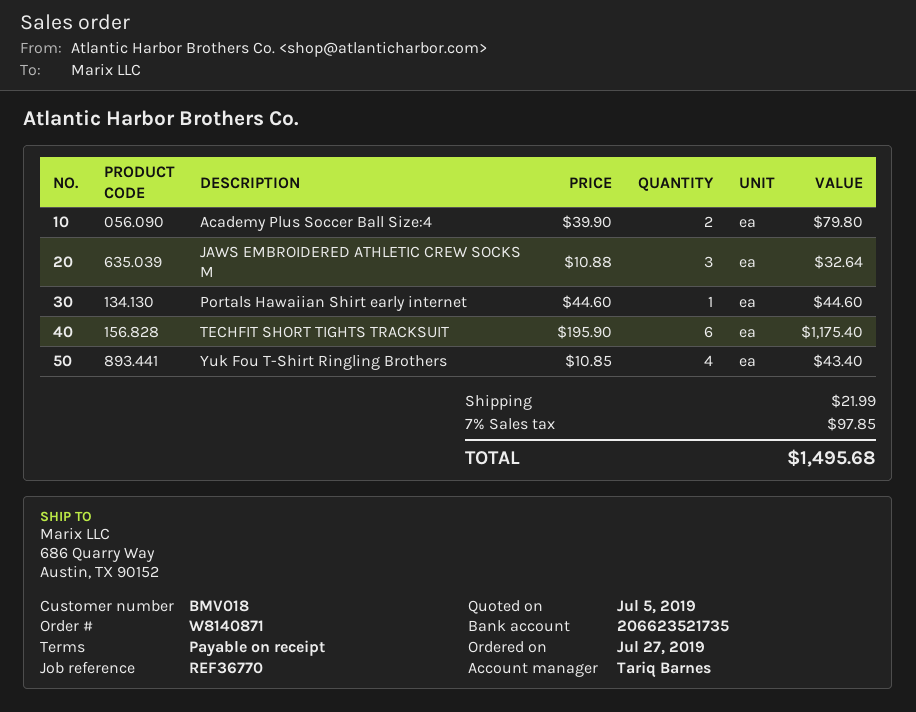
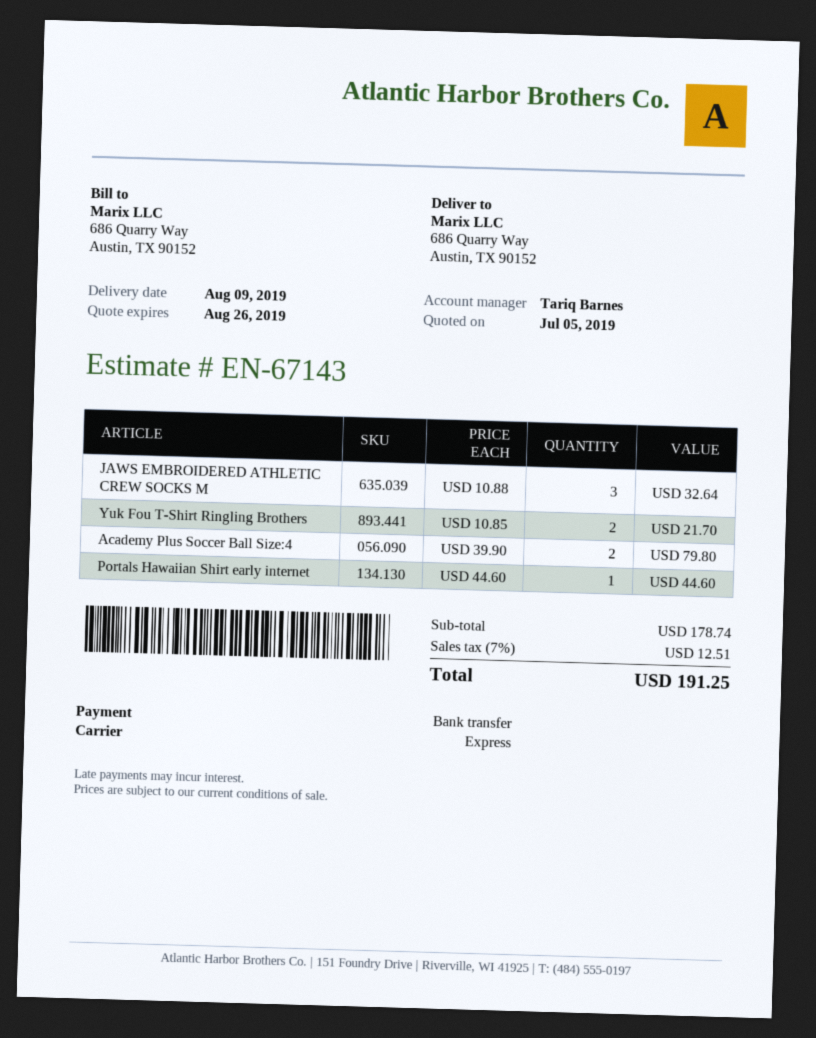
TECHFIT SHORT TIGHTS TRACKSUIT: 6 x 195.90 = 1175.40 -> none
Yuk Fou T-Shirt Ringling Brothers: 4 x 10.85 = 43.40 -> 2 x 10.85 = 21.70
shipping: 21.99 -> none
tax: 7% = 97.85 -> 7% = 12.51
total: 1495.68 -> 191.25

